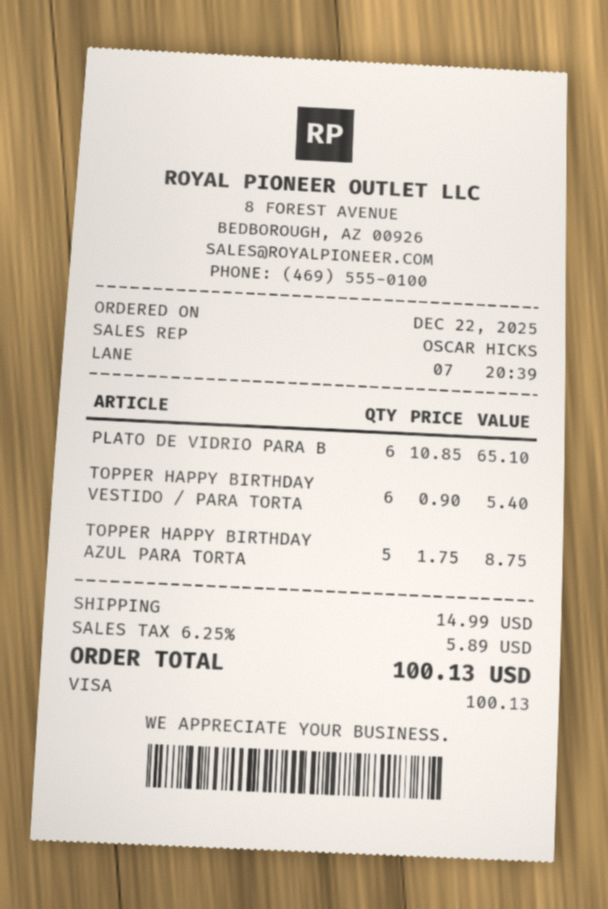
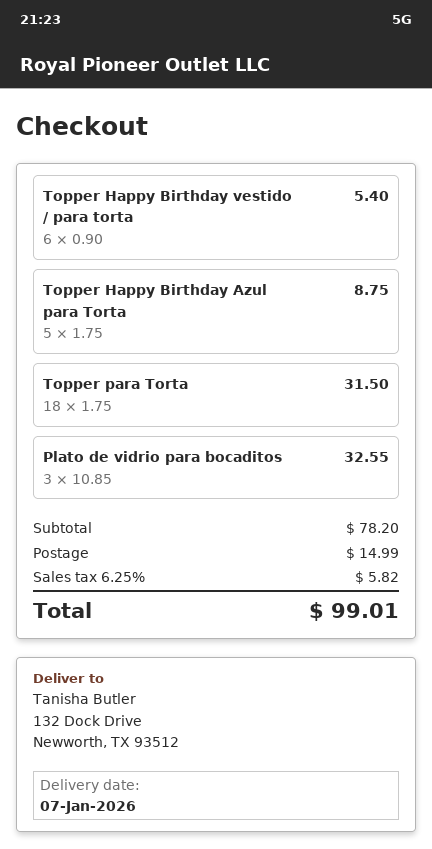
PLATO DE VIDRIO PARA B: 6 x 10.85 = 65.10 -> 3 x 10.85 = 32.55
Topper para Torta: none -> 18 x 1.75 = 31.50
tax: 6.25% = 5.89 -> 6.25% = 5.82
total: 100.13 -> 99.01

